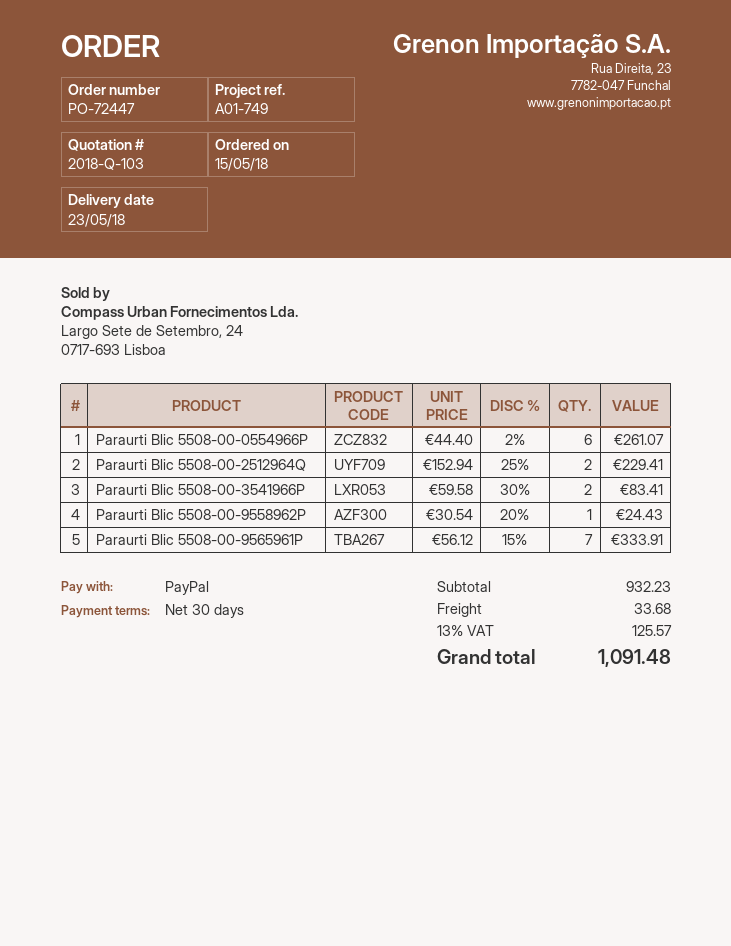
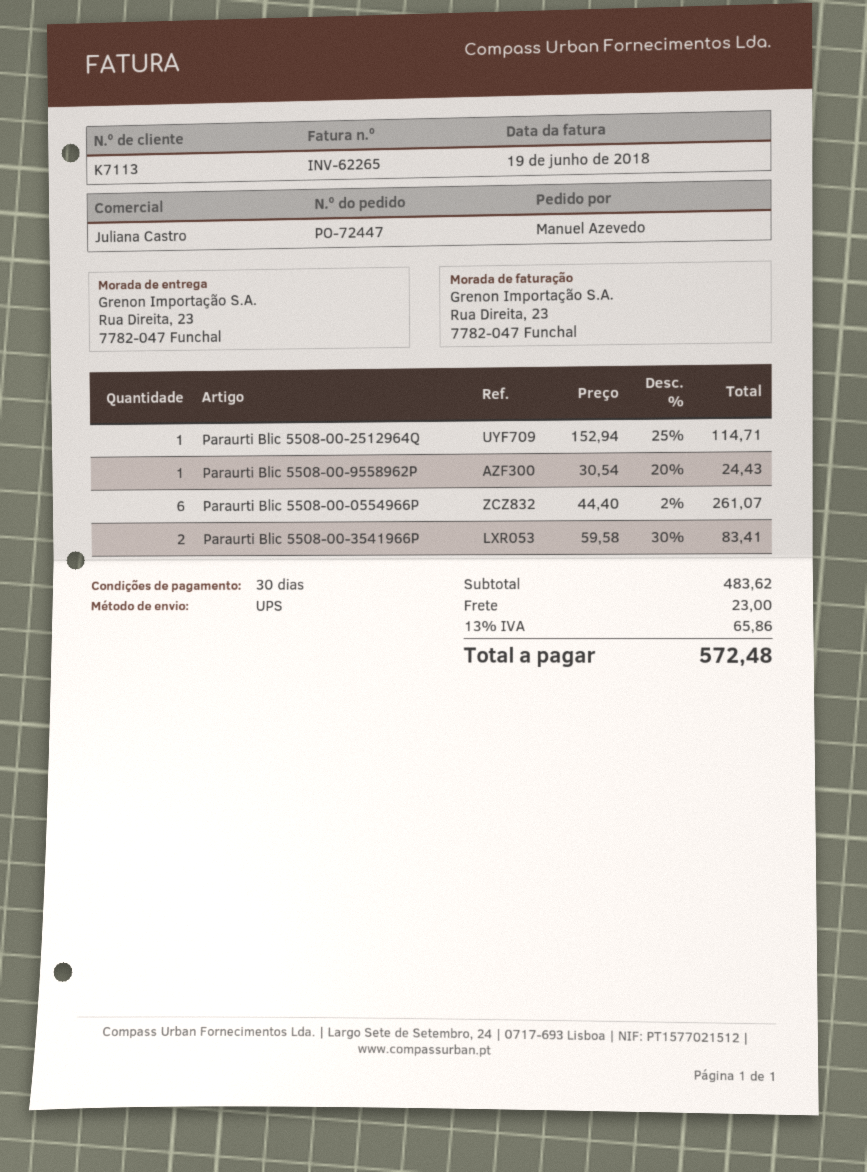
Paraurti Blic 5508-00-2512964Q: 2 x 152.94 - 25% = 229.41 -> 1 x 152.94 - 25% = 114.71
Paraurti Blic 5508-00-9565961P: 7 x 56.12 - 15% = 333.91 -> none
subtotal: 932.23 -> 483.62
shipping: 33.68 -> 23.00
tax: 13% = 125.57 -> 13% = 65.86
total: 1091.48 -> 572.48

